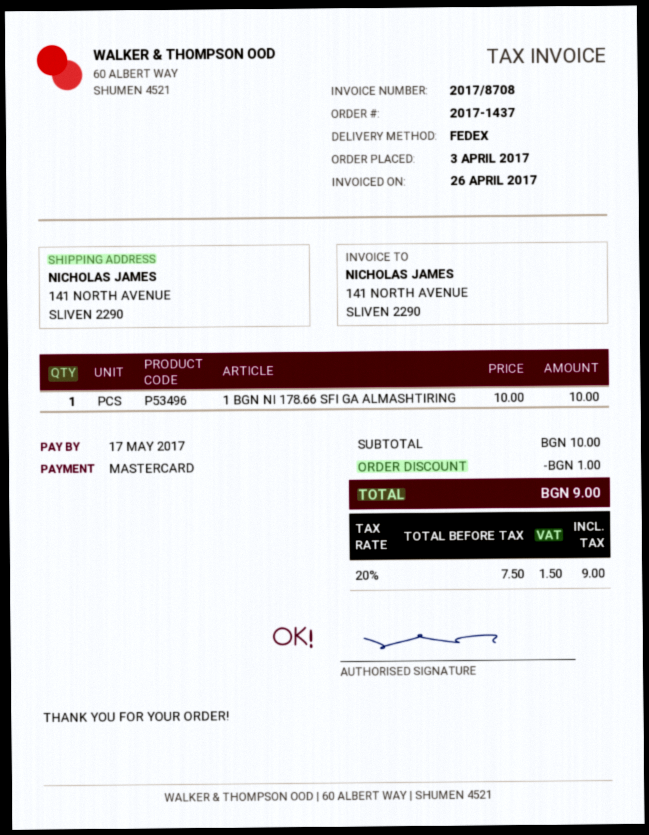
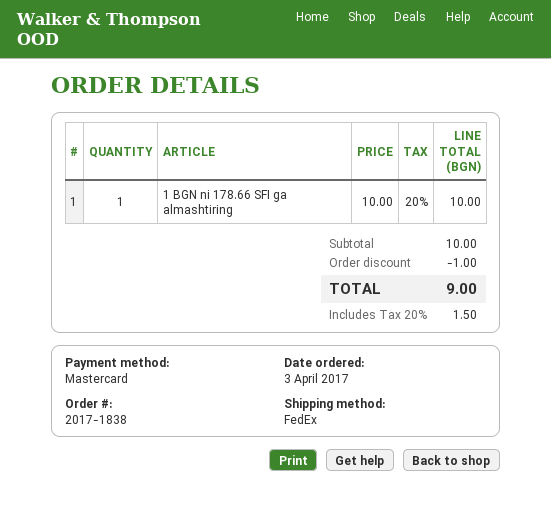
order number: 2017-1437 -> 2017-1838

